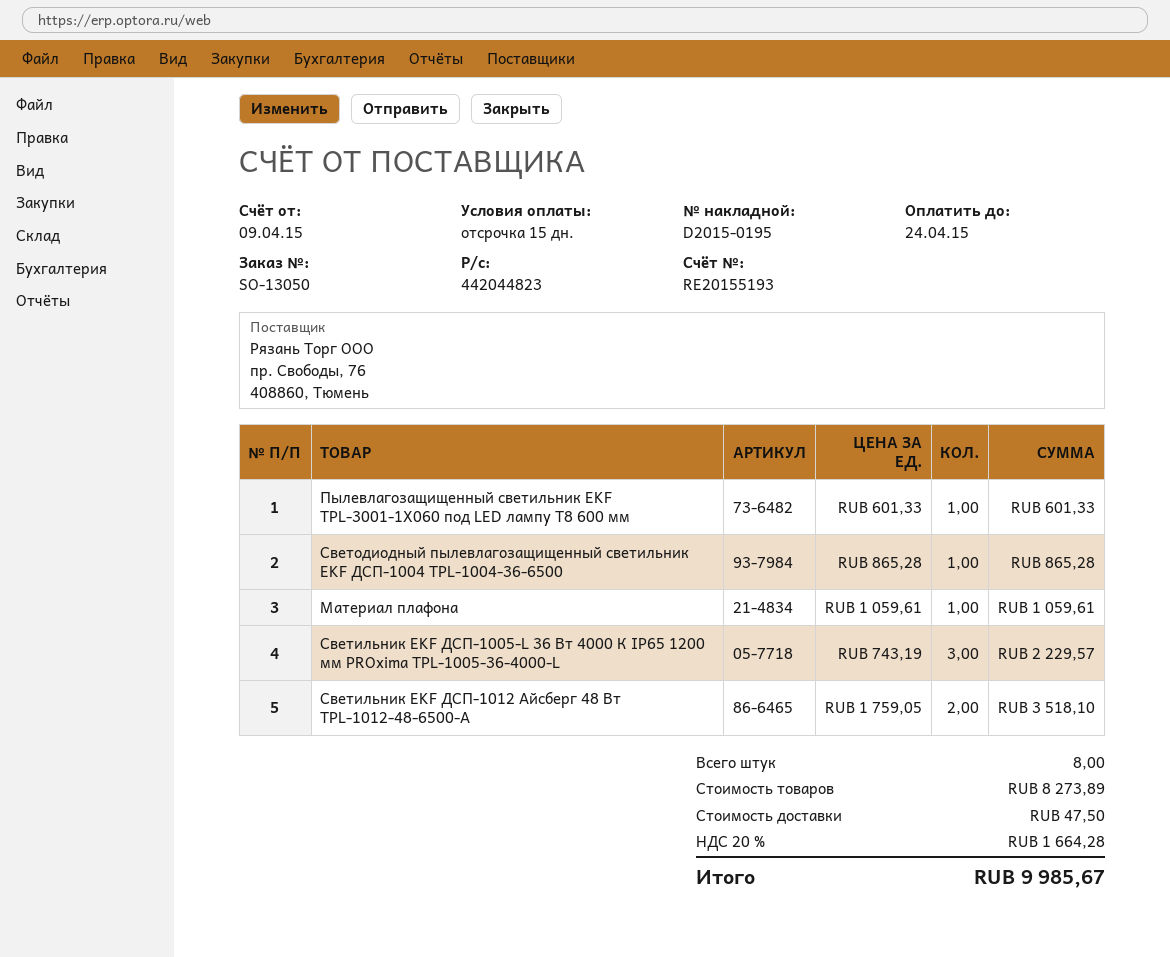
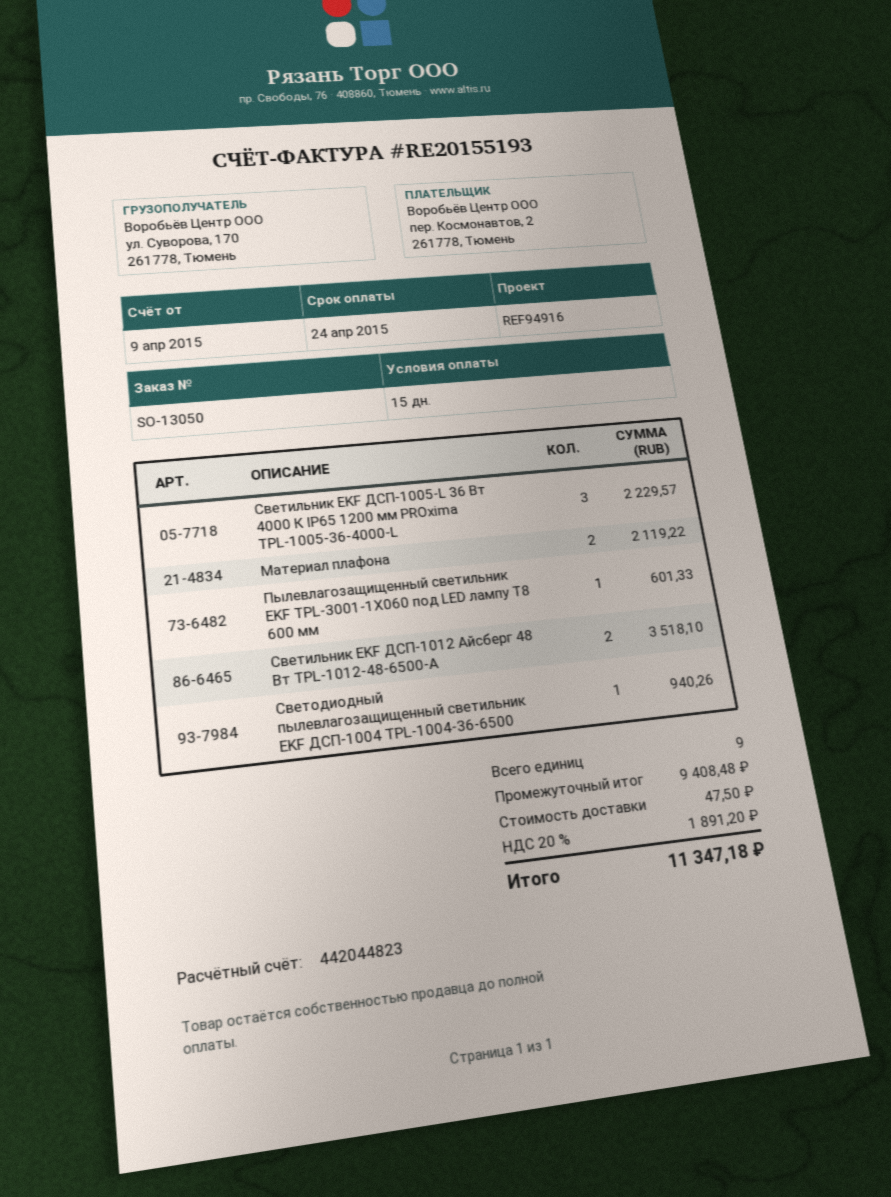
Светодиодный пылевлагозащищенный светильник EKF ДСП-1004 TPL-1004-36-6500: 1 for 865.28 -> 1 for 940.26
Материал плафона: 1 for 1059.61 -> 2 for 2119.22
total quantity: 8 -> 9
subtotal: 8273.89 -> 9408.48
tax: 20% = 1664.28 -> 20% = 1891.20
total: 9985.67 -> 11347.18

